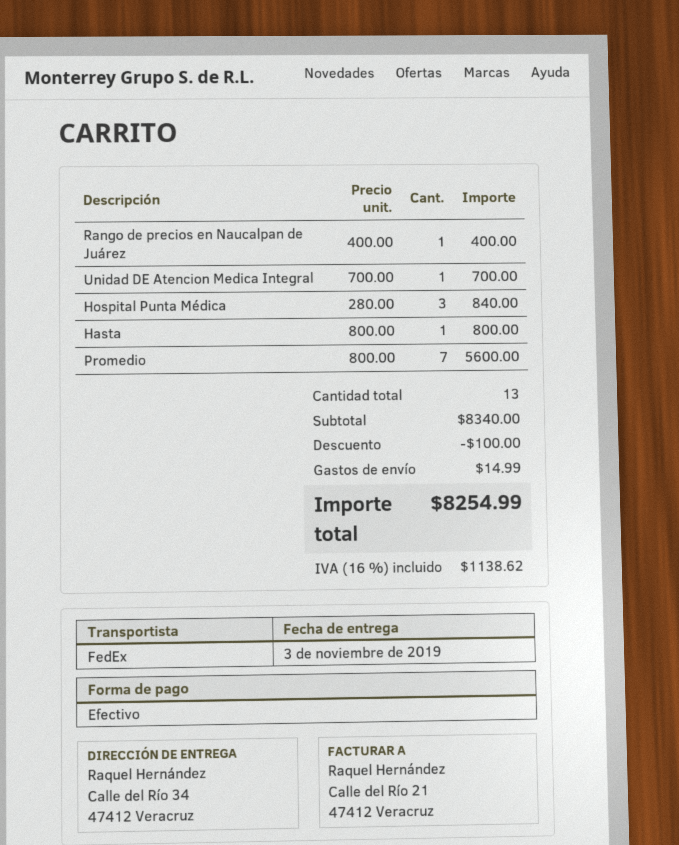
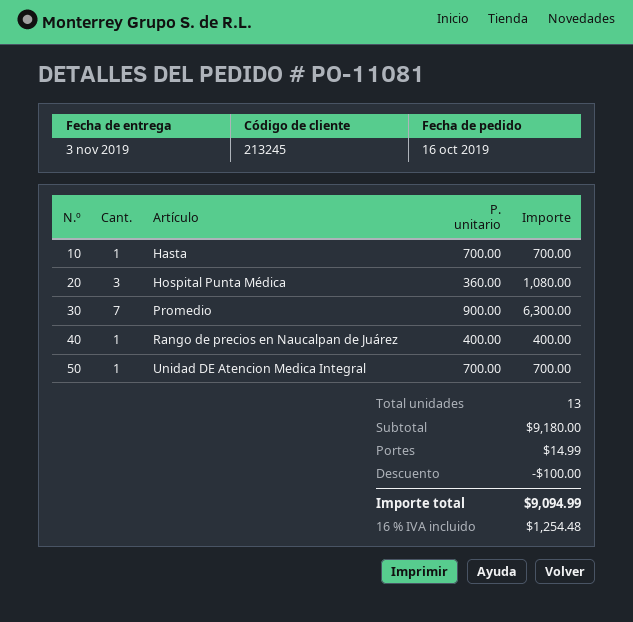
Hospital Punta Médica: 3 x 280.00 = 840.00 -> 3 x 360.00 = 1080.00
Hasta: 1 x 800.00 = 800.00 -> 1 x 700.00 = 700.00
Promedio: 7 x 800.00 = 5600.00 -> 7 x 900.00 = 6300.00
subtotal: 8340.00 -> 9180.00
tax: 16% = 1138.62 -> 16% = 1254.48
total: 8254.99 -> 9094.99

